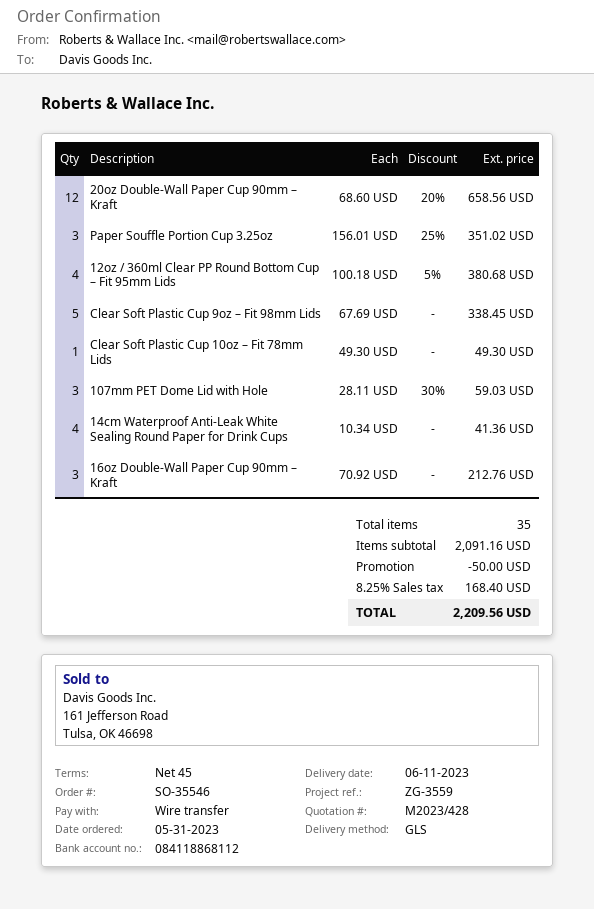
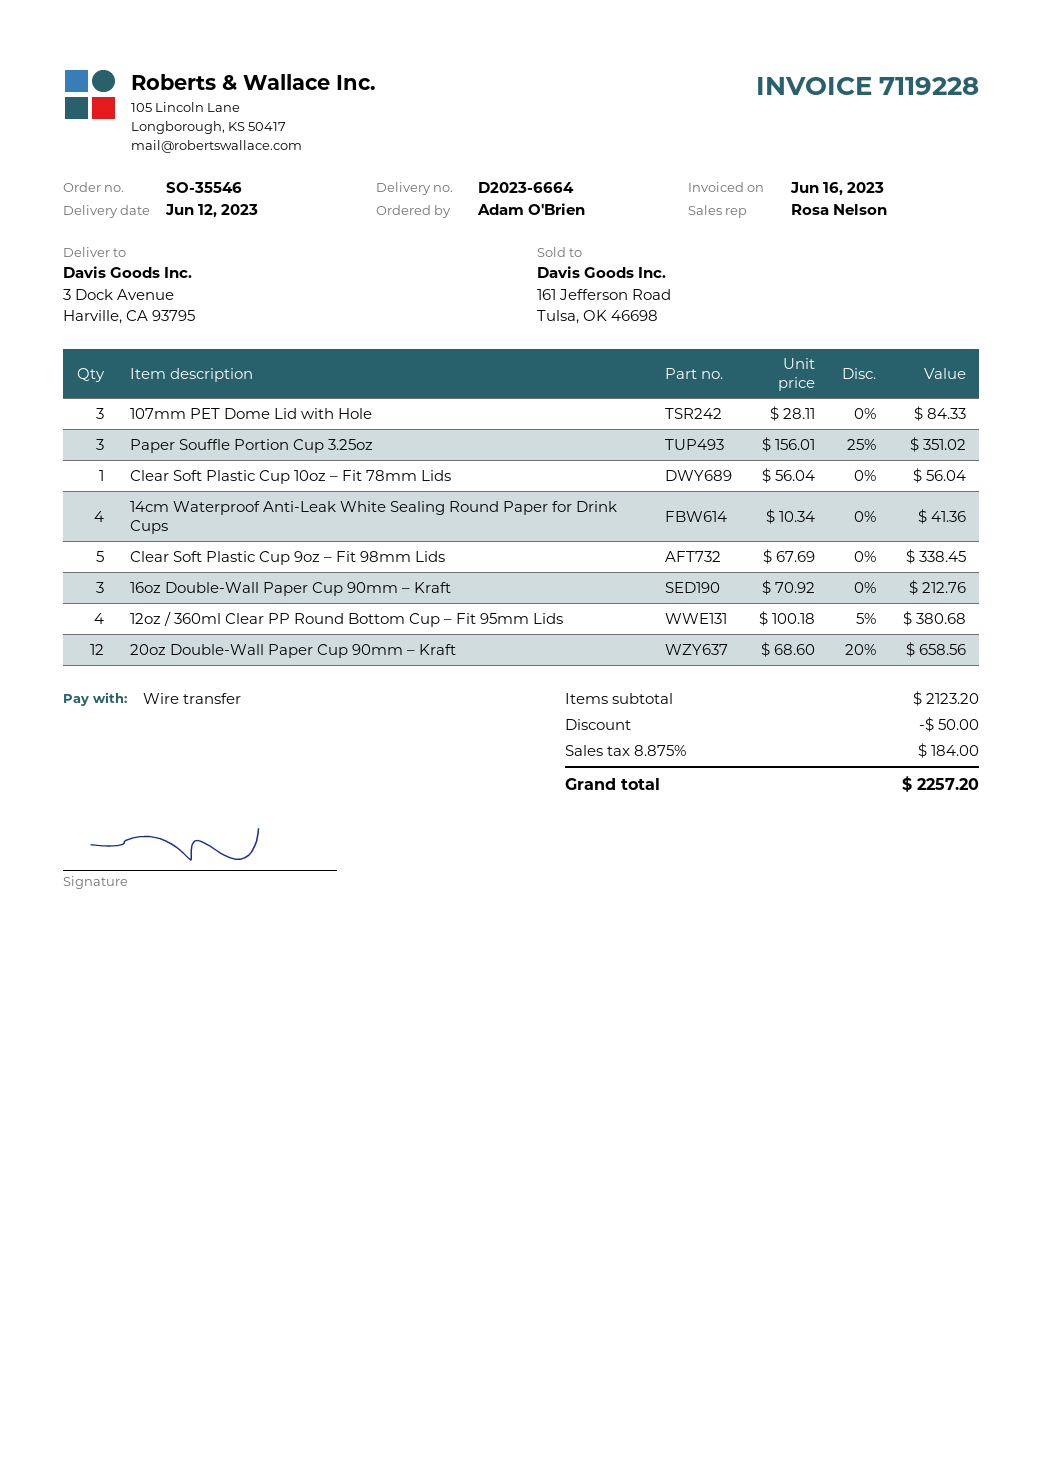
delivery date: 2023-06-11 -> 2023-06-12
Clear Soft Plastic Cup 10oz – Fit 78mm Lids: 1 x 49.30 = 49.30 -> 1 x 56.04 = 56.04
107mm PET Dome Lid with Hole: 3 x 28.11 - 30% = 59.03 -> 3 x 28.11 = 84.33
subtotal: 2091.16 -> 2123.20
tax: 8.25% = 168.40 -> 8.875% = 184.00
total: 2209.56 -> 2257.20

